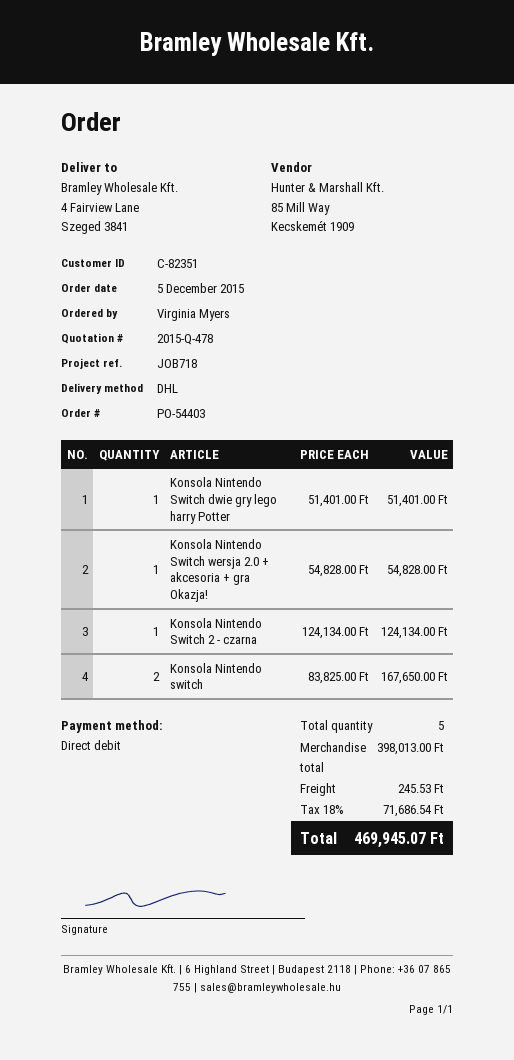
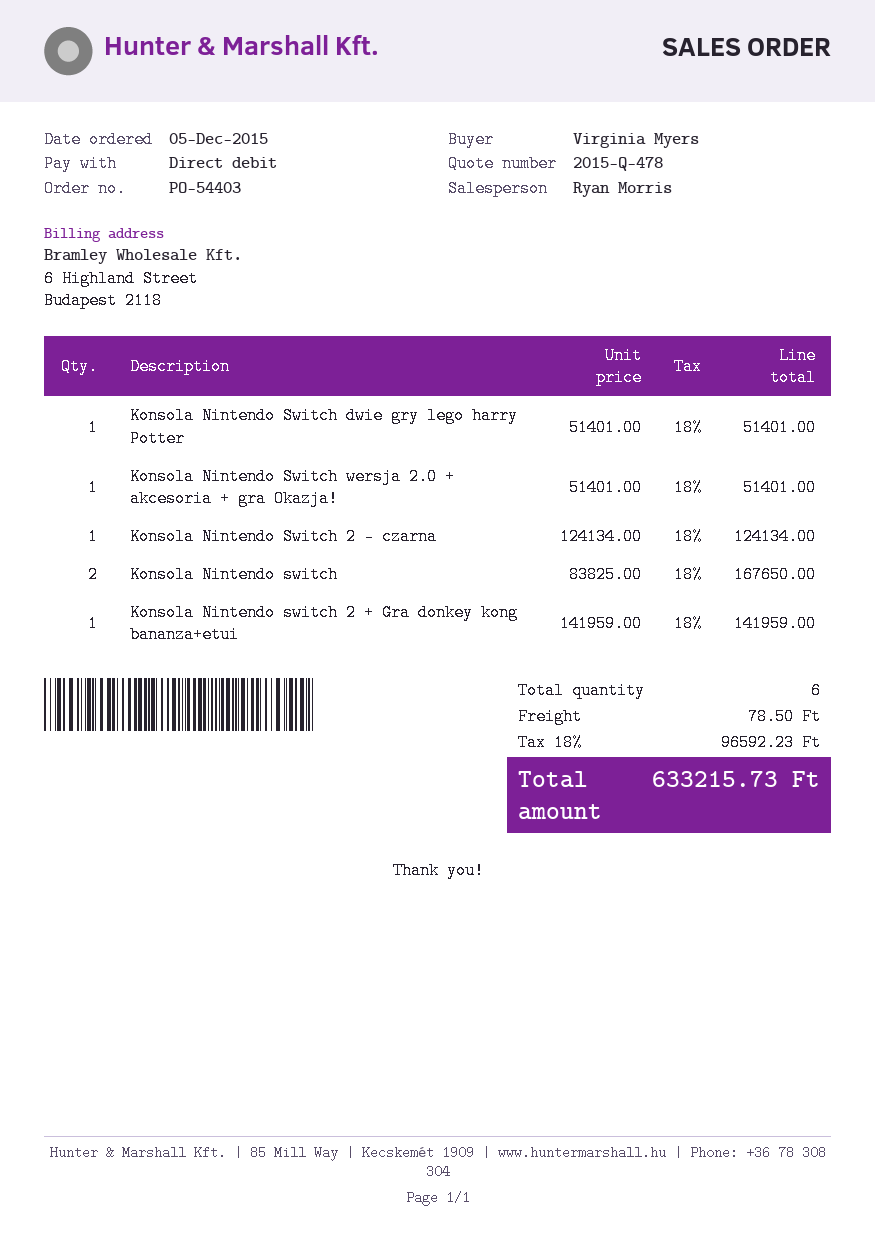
Konsola Nintendo Switch wersja 2.0 + akcesoria + gra Okazja!: 1 x 54828.00 = 54828.00 -> 1 x 51401.00 = 51401.00
Konsola Nintendo switch 2 + Gra donkey kong bananza+etui: none -> 1 x 141959.00 = 141959.00
total quantity: 5 -> 6
shipping: 245.53 -> 78.50
tax: 18% = 71686.54 -> 18% = 96592.23
total: 469945.07 -> 633215.73

